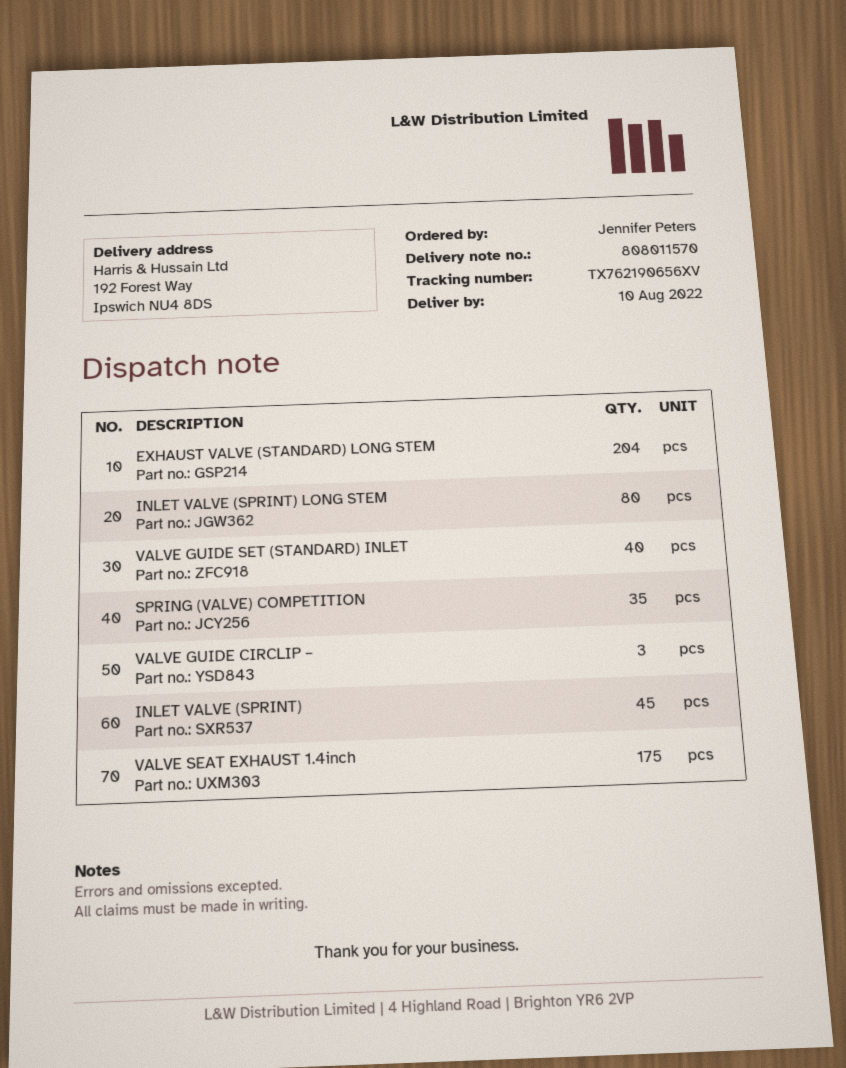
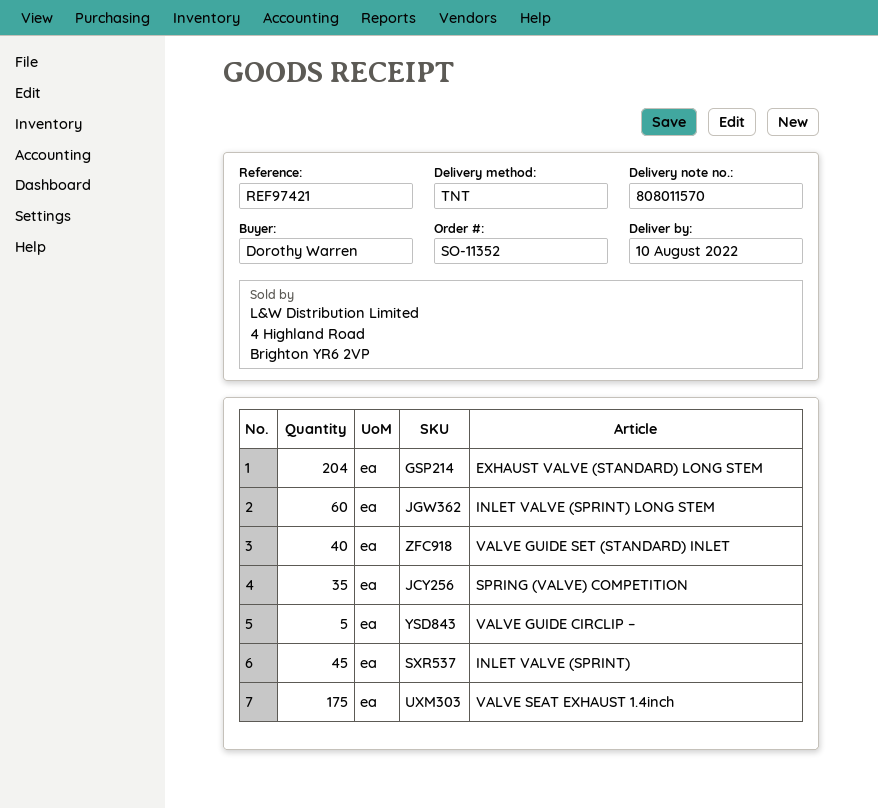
ordered by: Jennifer Peters -> Dorothy Warren
INLET VALVE (SPRINT) LONG STEM: 80 -> 60
VALVE GUIDE CIRCLIP –: 3 -> 5

